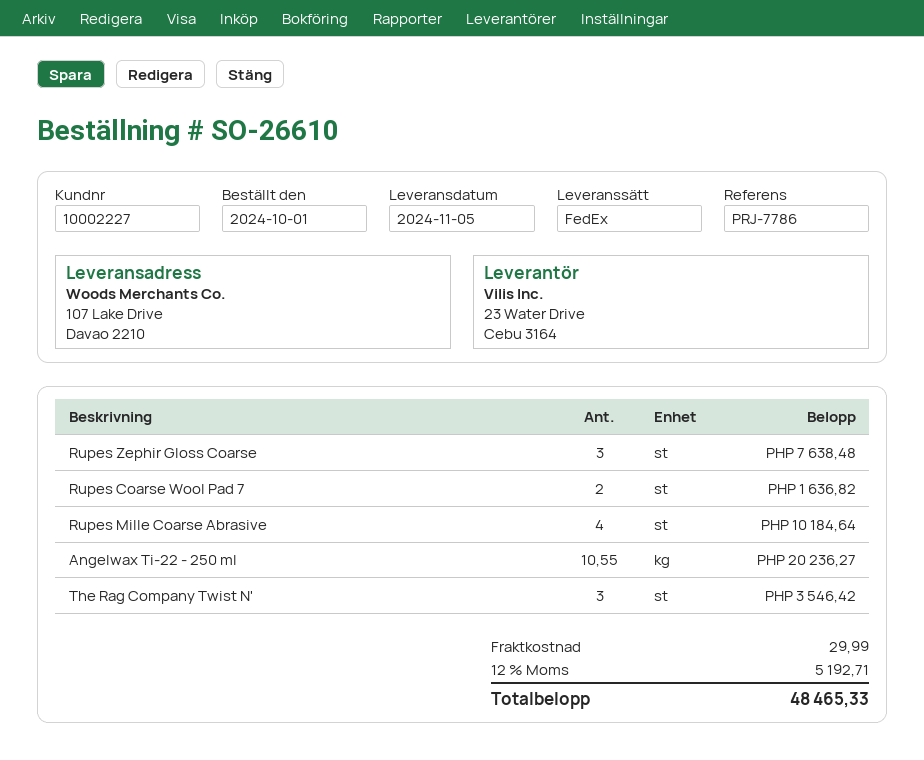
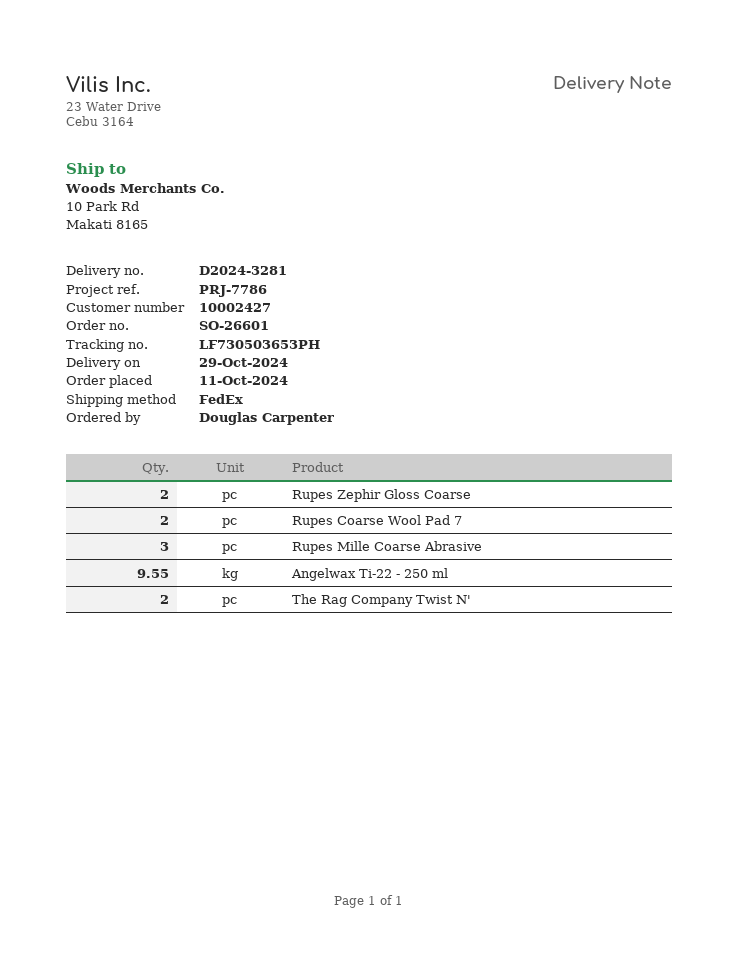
order number: SO-26610 -> SO-26601
order date: 2024-10-01 -> 2024-10-11
delivery date: 2024-11-05 -> 2024-10-29
customer number: 10002227 -> 10002427
ship to: 107 Lake Drive, Davao 2210 -> 10 Park Rd, Makati 8165
Rupes Zephir Gloss Coarse: 3 -> 2
Rupes Mille Coarse Abrasive: 4 -> 3
Angelwax Ti-22 - 250 ml: 10.55 -> 9.55
The Rag Company Twist N': 3 -> 2

